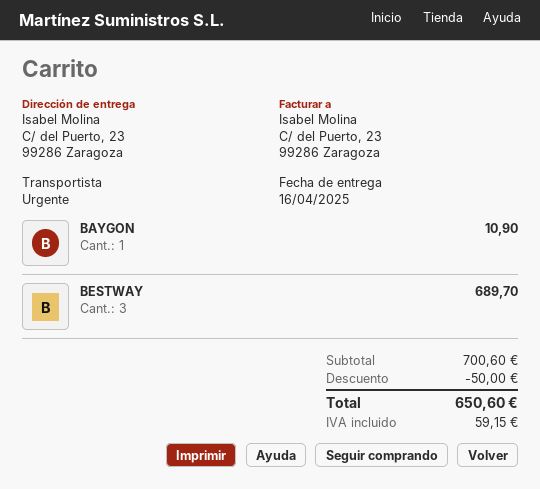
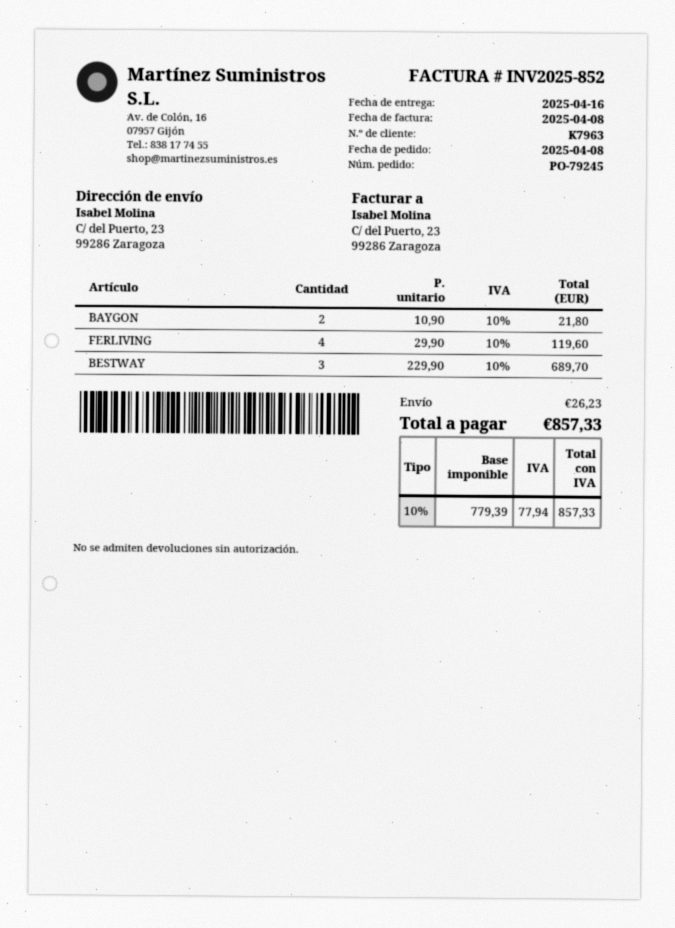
BAYGON: 1 for 10.90 -> 2 for 21.80
FERLIVING: none -> 4 for 119.60
discount: 50.00 -> none
shipping: none -> 26.23
tax: 59.15 -> 77.94
total: 650.60 -> 857.33

